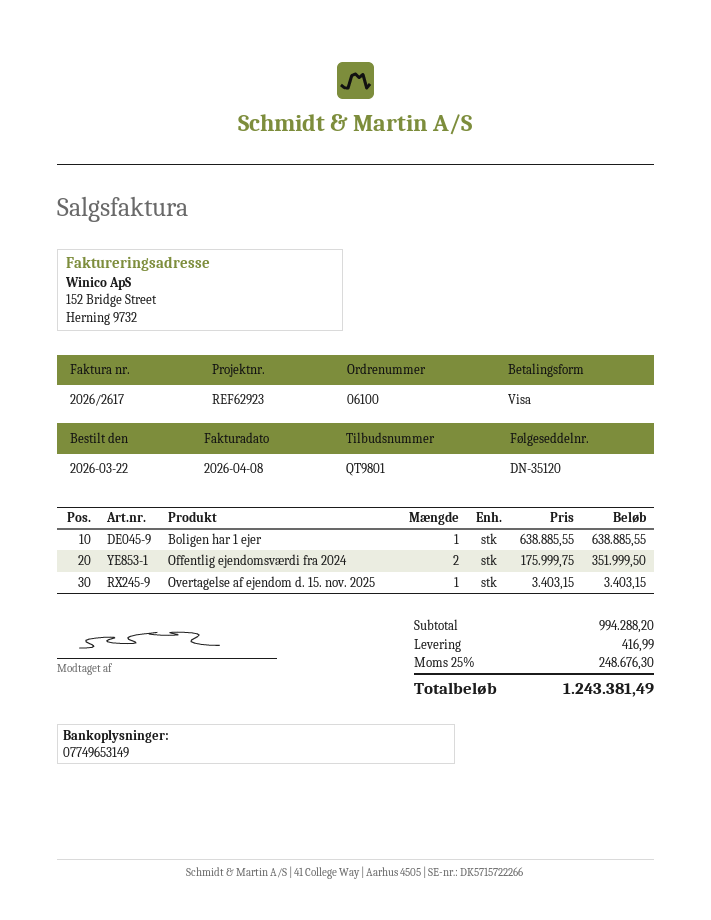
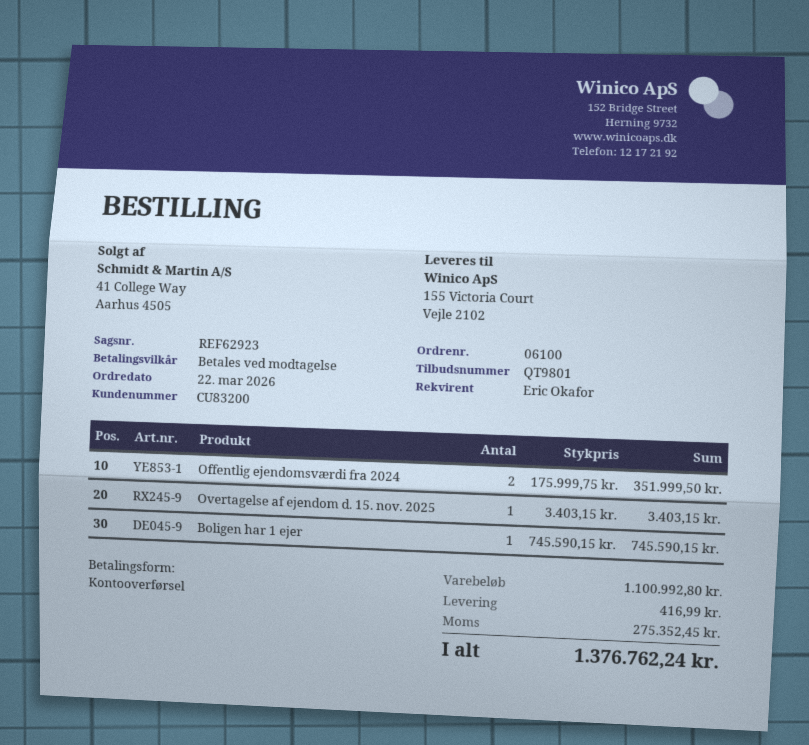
payment method: Visa -> bank transfer
Boligen har 1 ejer: 1 x 638885.55 = 638885.55 -> 1 x 745590.15 = 745590.15
subtotal: 994288.20 -> 1100992.80
tax: 248676.30 -> 275352.45
total: 1243381.49 -> 1376762.24

